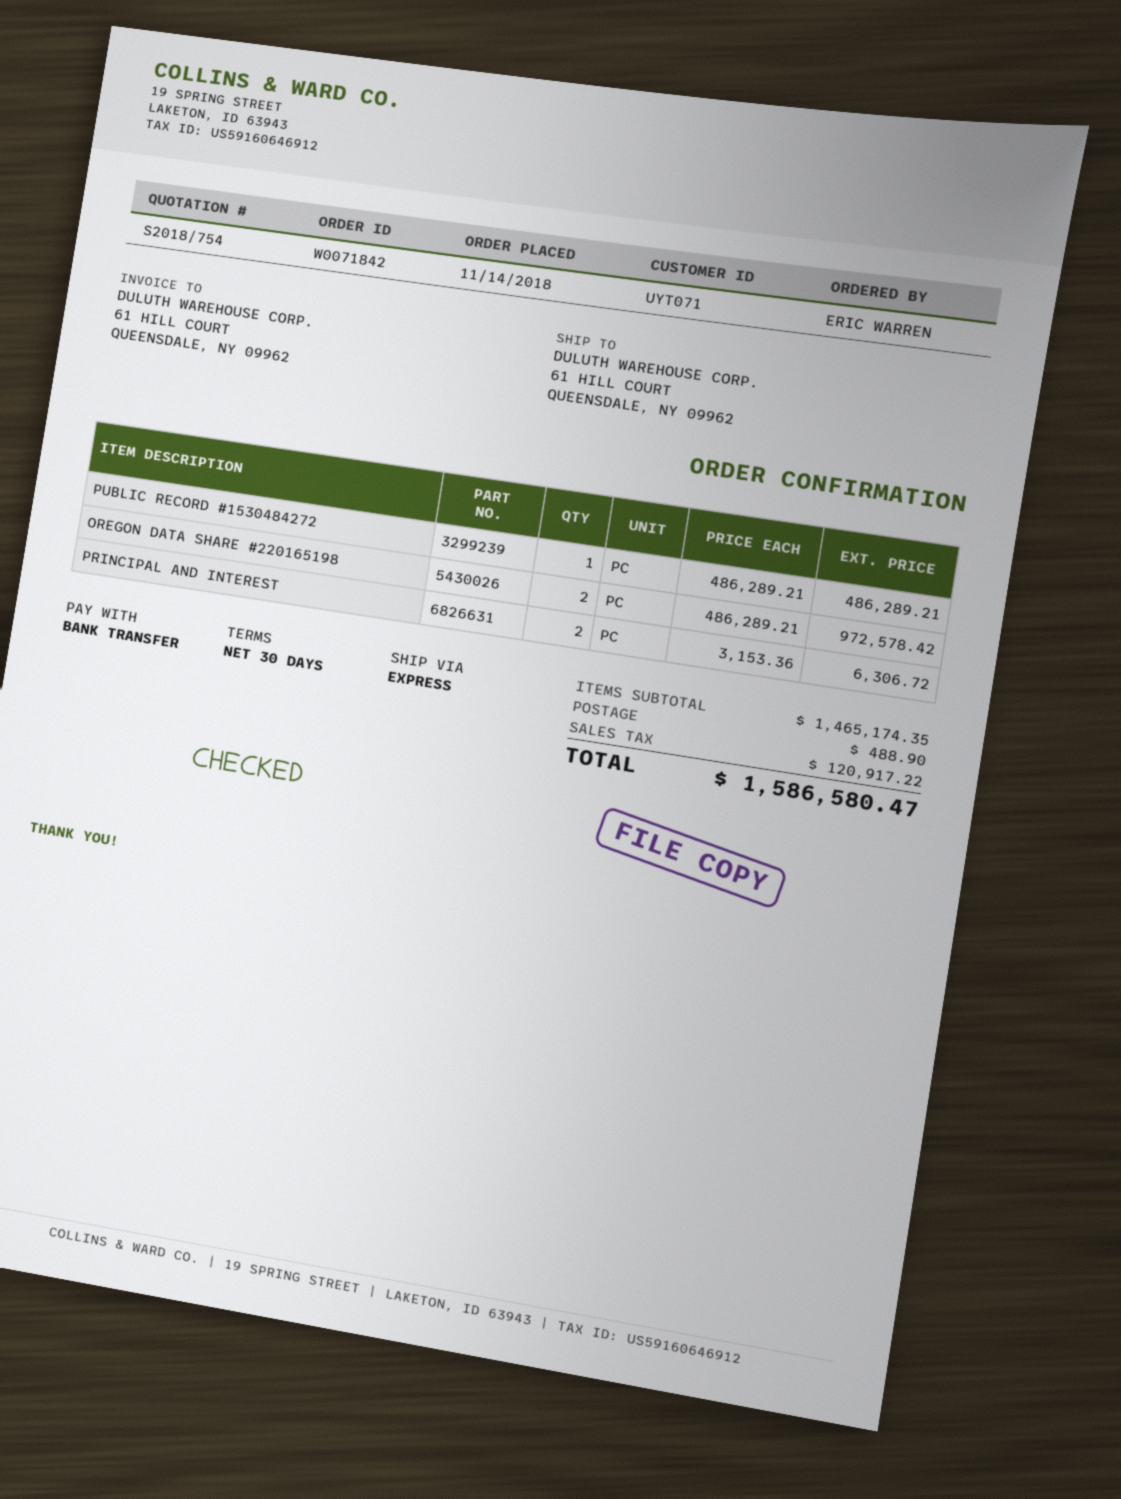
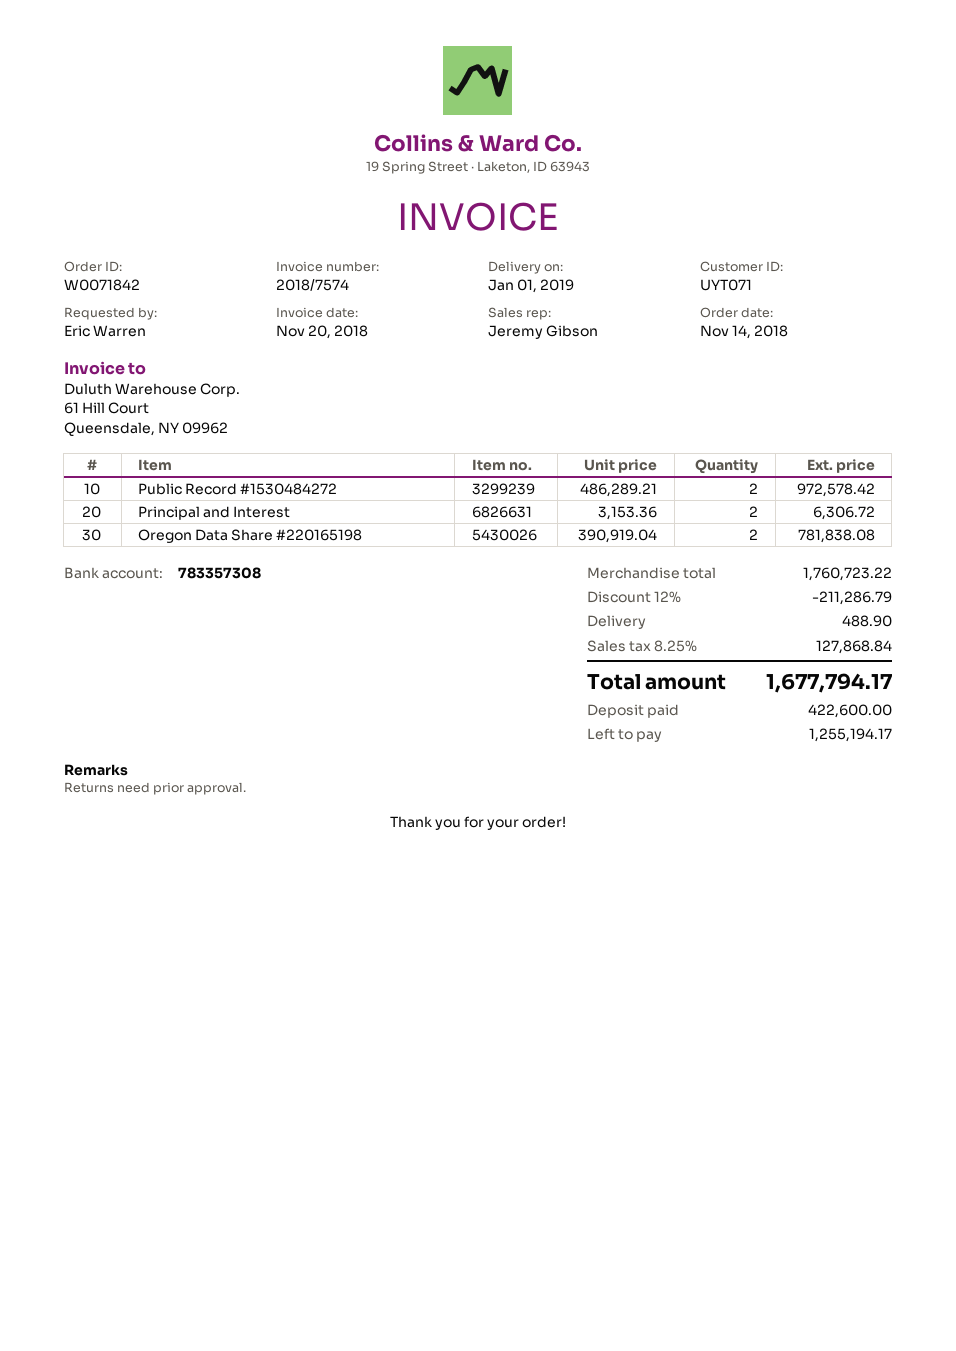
PUBLIC RECORD #1530484272: 1 x 486289.21 = 486289.21 -> 2 x 486289.21 = 972578.42
OREGON DATA SHARE #220165198: 2 x 486289.21 = 972578.42 -> 2 x 390919.04 = 781838.08
subtotal: 1465174.35 -> 1760723.22
discount: none -> 12% = 211286.79
tax: 120917.22 -> 127868.84
total: 1586580.47 -> 1677794.17

